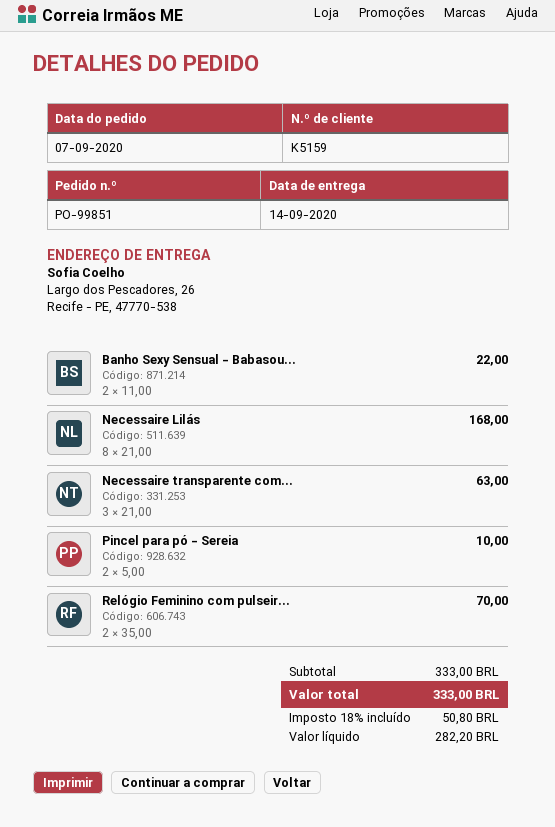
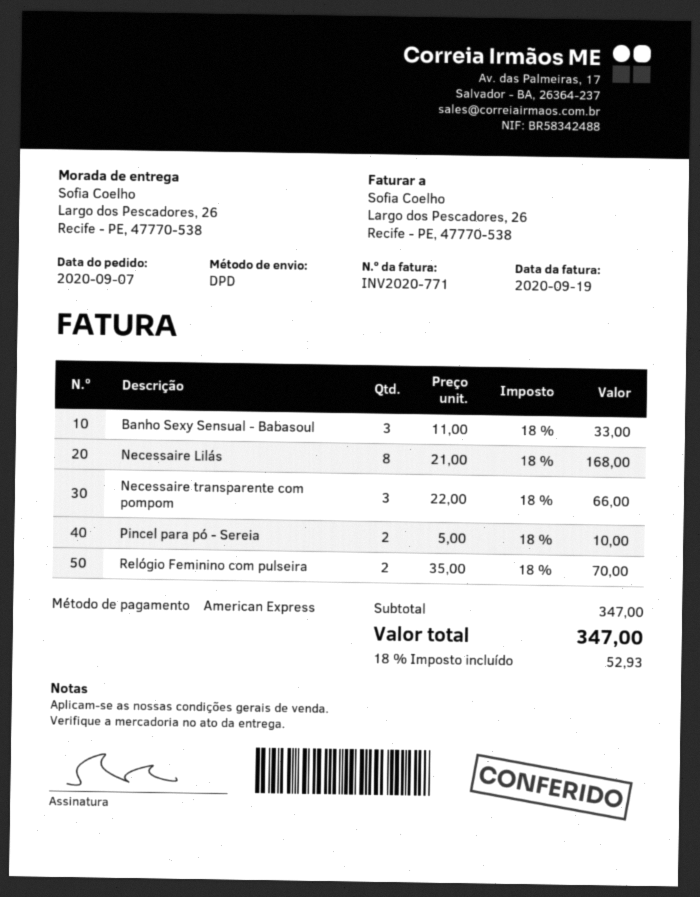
Banho Sexy Sensual - Babasou...: 2 x 11.00 = 22.00 -> 3 x 11.00 = 33.00
Necessaire transparente com...: 3 x 21.00 = 63.00 -> 3 x 22.00 = 66.00
subtotal: 333.00 -> 347.00
tax: 18% = 50.80 -> 18% = 52.93
total: 333.00 -> 347.00

